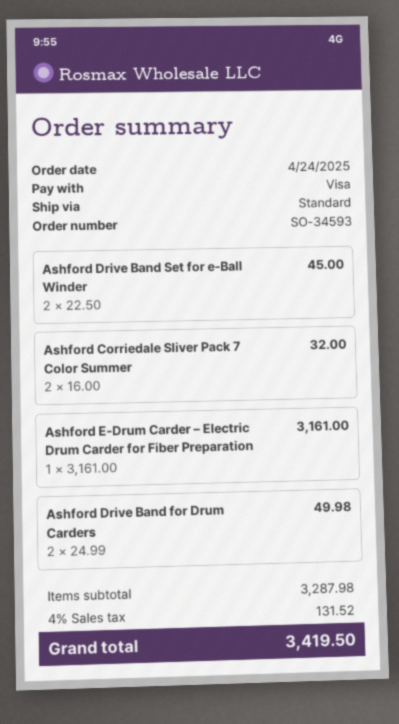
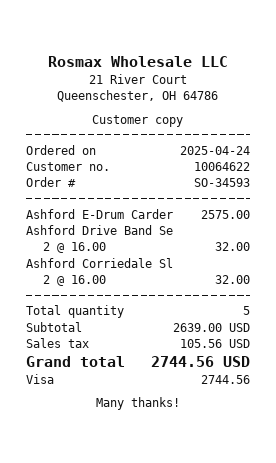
Ashford Drive Band Set for e-Ball Winder: 2 x 22.50 = 45.00 -> 2 x 16.00 = 32.00
Ashford E-Drum Carder – Electric Drum Carder for Fiber Preparation: 1 x 3161.00 = 3161.00 -> 1 x 2575.00 = 2575.00
Ashford Drive Band for Drum Carders: 2 x 24.99 = 49.98 -> none
subtotal: 3287.98 -> 2639.00
tax: 131.52 -> 105.56
total: 3419.50 -> 2744.56

